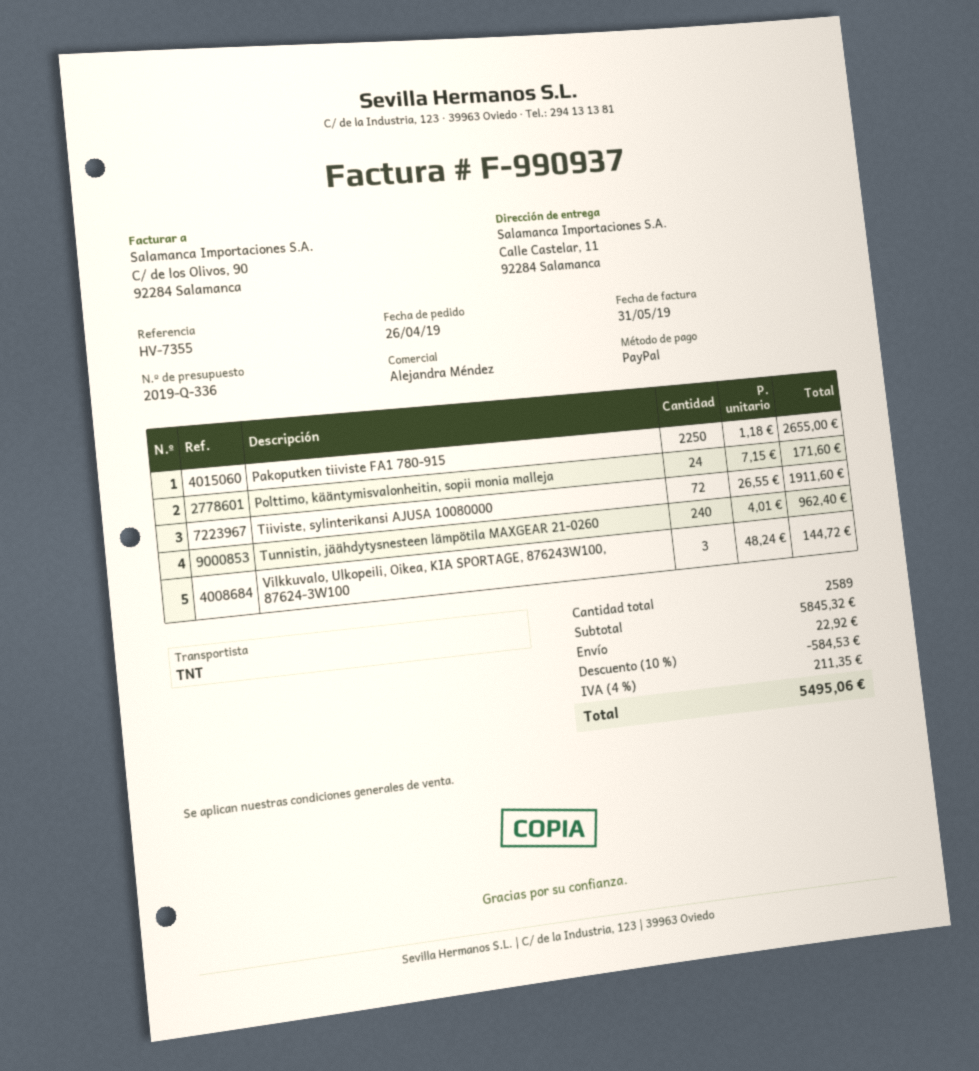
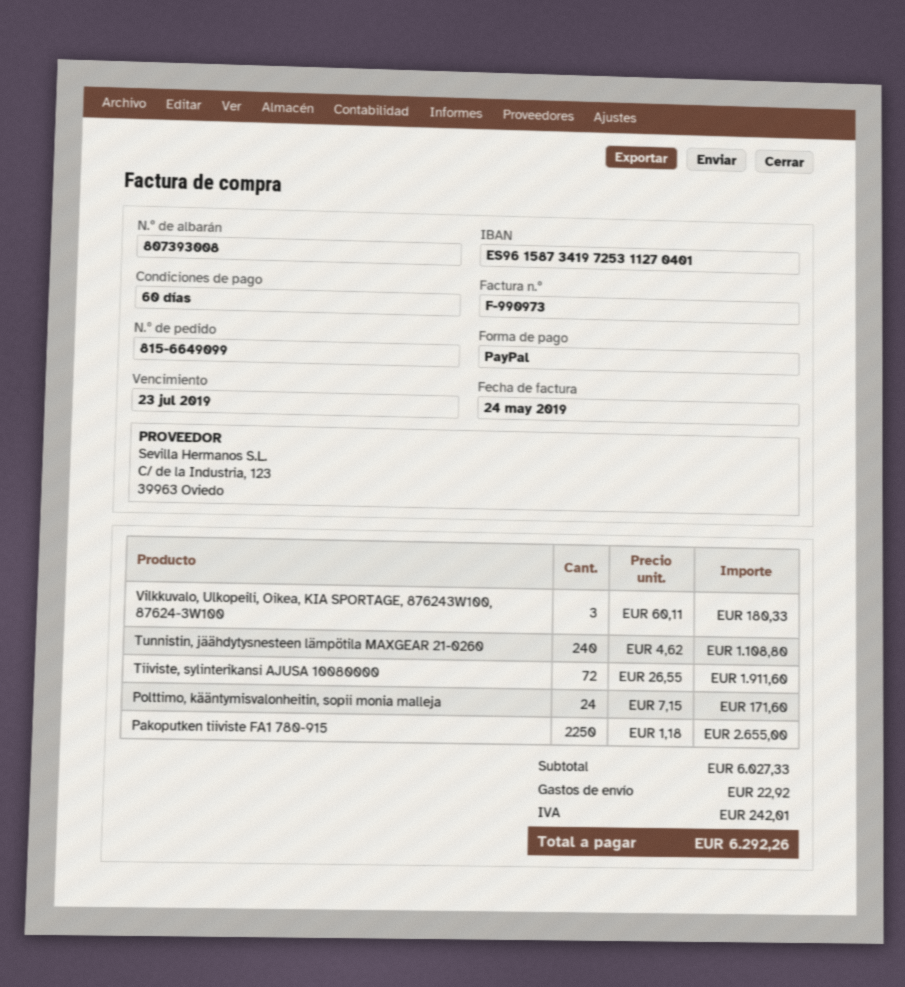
invoice number: F-990937 -> F-990973
invoice date: 2019-05-31 -> 2019-05-24
Tunnistin, jäähdytysnesteen lämpötila MAXGEAR 21-0260: 240 x 4.01 = 962.40 -> 240 x 4.62 = 1108.80
Vilkkuvalo, Ulkopeili, Oikea, KIA SPORTAGE, 876243W100, 87624-3W100: 3 x 48.24 = 144.72 -> 3 x 60.11 = 180.33
subtotal: 5845.32 -> 6027.33
discount: 10% = 584.53 -> none
tax: 211.35 -> 242.01
total: 5495.06 -> 6292.26

